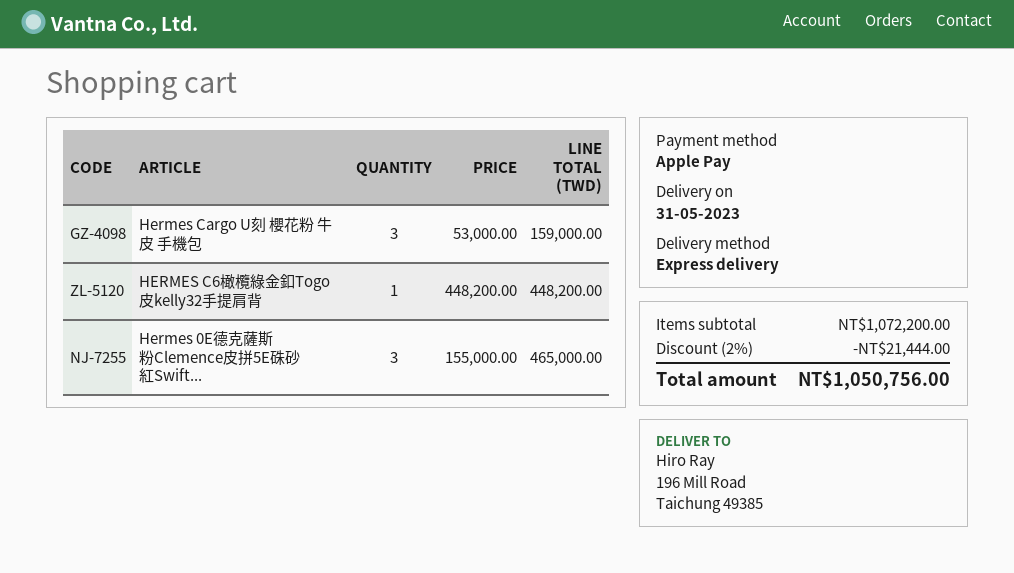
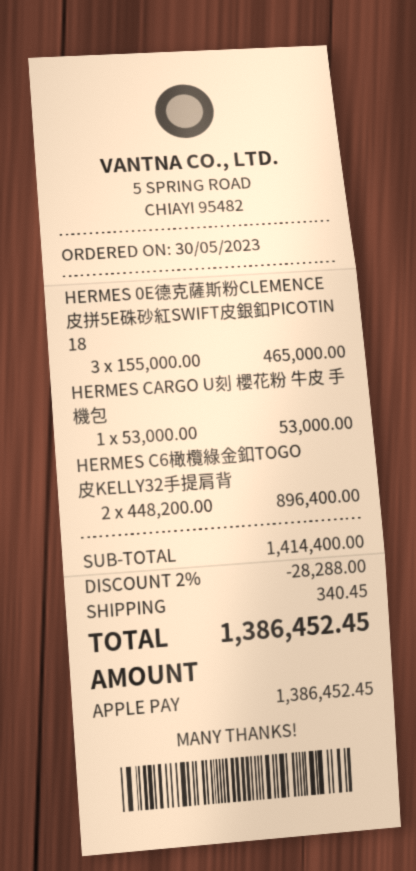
Hermes Cargo U刻 櫻花粉 牛皮 手機包: 3 x 53000.00 = 159000.00 -> 1 x 53000.00 = 53000.00
HERMES C6橄欖綠金釦Togo皮kelly32手提肩背: 1 x 448200.00 = 448200.00 -> 2 x 448200.00 = 896400.00
subtotal: 1072200.00 -> 1414400.00
discount: 2% = 21444.00 -> 2% = 28288.00
shipping: none -> 340.45
total: 1050756.00 -> 1386452.45

